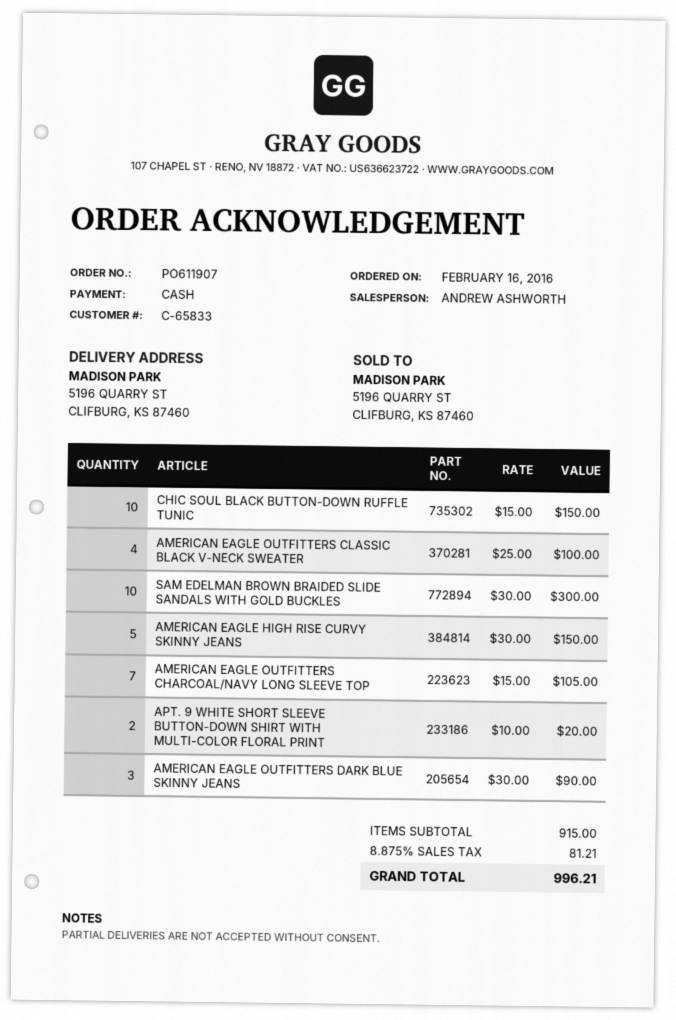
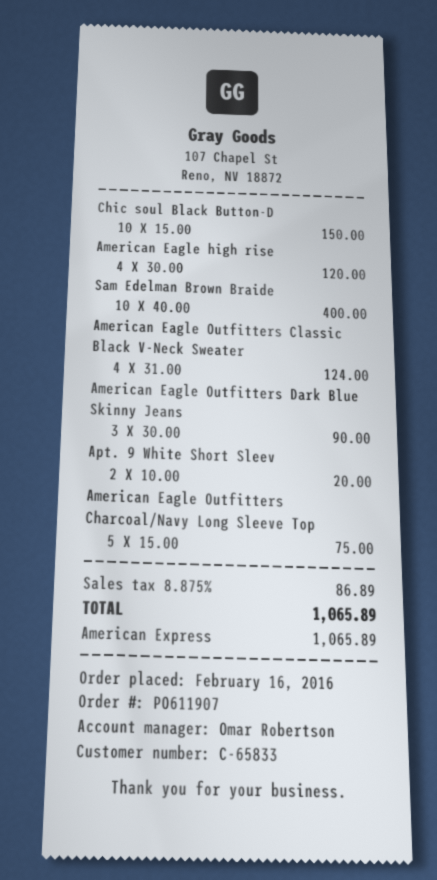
sales rep: ANDREW ASHWORTH -> Omar Robertson
payment method: cash -> American Express
AMERICAN EAGLE OUTFITTERS CLASSIC BLACK V-NECK SWEATER: 4 x 25.00 = 100.00 -> 4 x 31.00 = 124.00
SAM EDELMAN BROWN BRAIDED SLIDE SANDALS WITH GOLD BUCKLES: 10 x 30.00 = 300.00 -> 10 x 40.00 = 400.00
AMERICAN EAGLE HIGH RISE CURVY SKINNY JEANS: 5 x 30.00 = 150.00 -> 4 x 30.00 = 120.00
AMERICAN EAGLE OUTFITTERS CHARCOAL/NAVY LONG SLEEVE TOP: 7 x 15.00 = 105.00 -> 5 x 15.00 = 75.00
tax: 8.875% = 81.21 -> 8.875% = 86.89
total: 996.21 -> 1065.89

